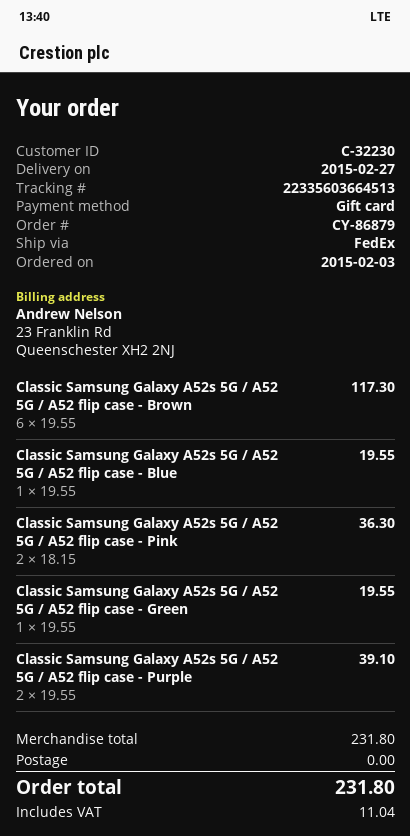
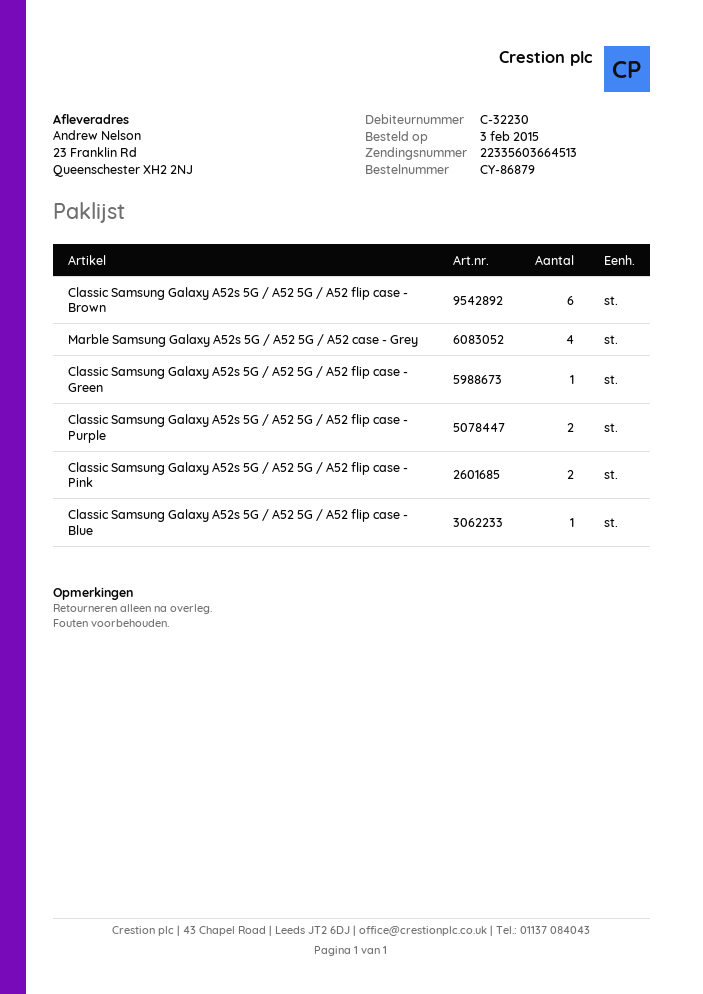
Marble Samsung Galaxy A52s 5G / A52 5G / A52 case - Grey: none -> 4

